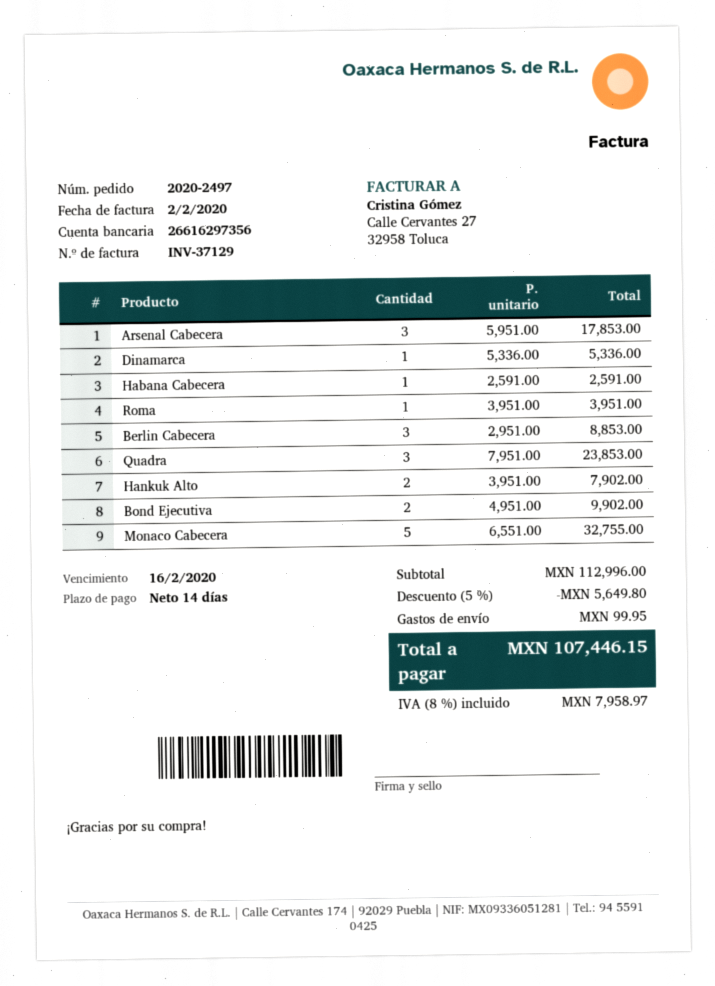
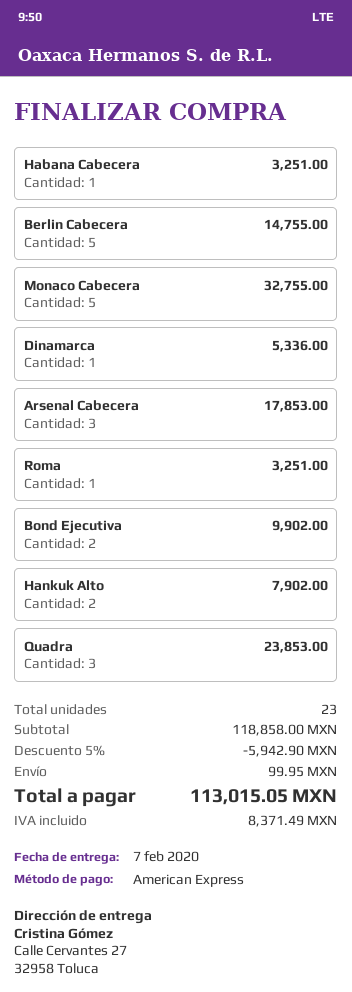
Habana Cabecera: 1 for 2591.00 -> 1 for 3251.00
Roma: 1 for 3951.00 -> 1 for 3251.00
Berlin Cabecera: 3 for 8853.00 -> 5 for 14755.00
subtotal: 112996.00 -> 118858.00
discount: 5% = 5649.80 -> 5% = 5942.90
tax: 7958.97 -> 8371.49
total: 107446.15 -> 113015.05

